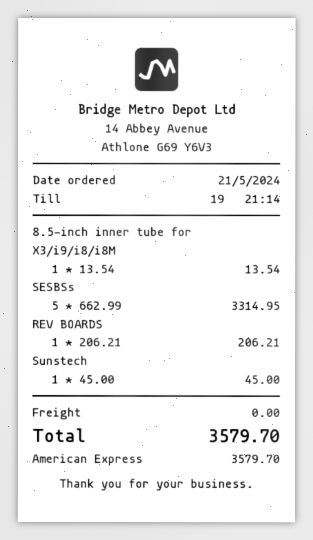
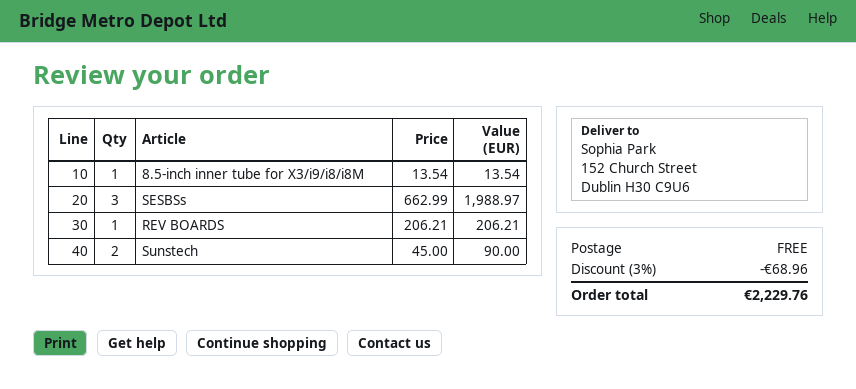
SESBSs: 5 x 662.99 = 3314.95 -> 3 x 662.99 = 1988.97
Sunstech: 1 x 45.00 = 45.00 -> 2 x 45.00 = 90.00
discount: none -> 3% = 68.96
total: 3579.70 -> 2229.76

